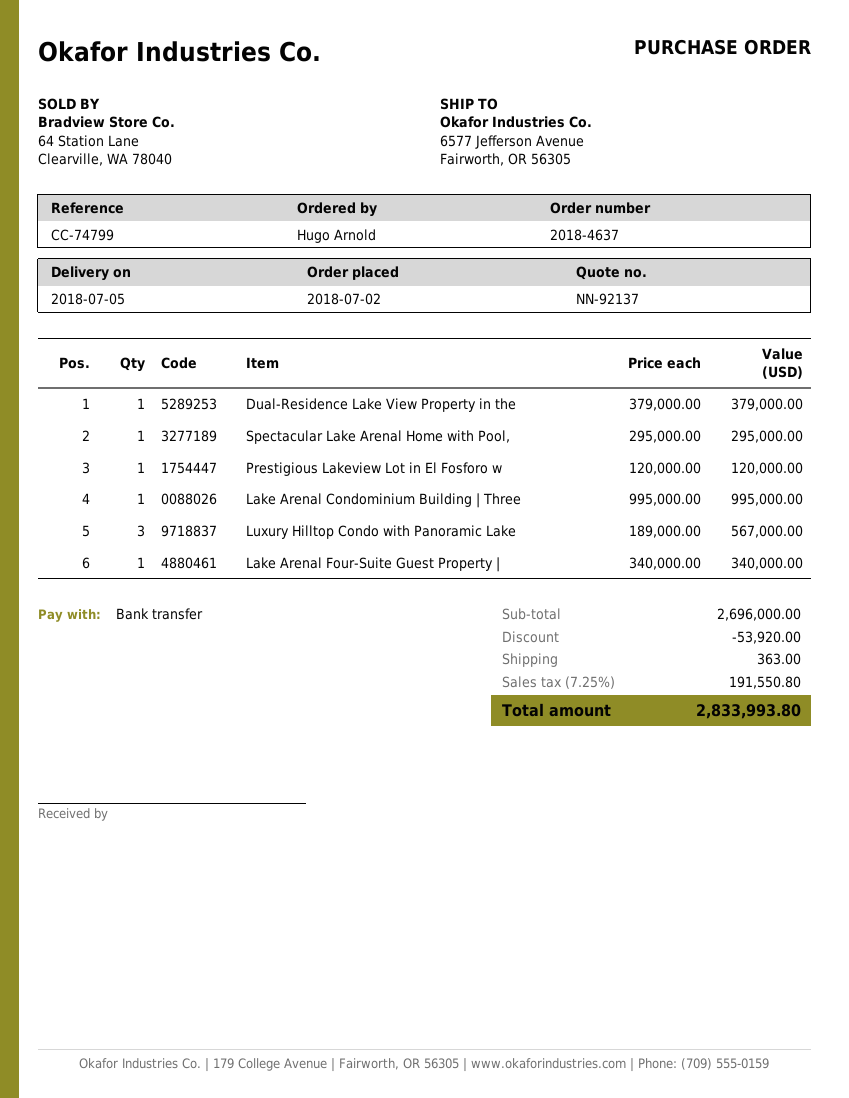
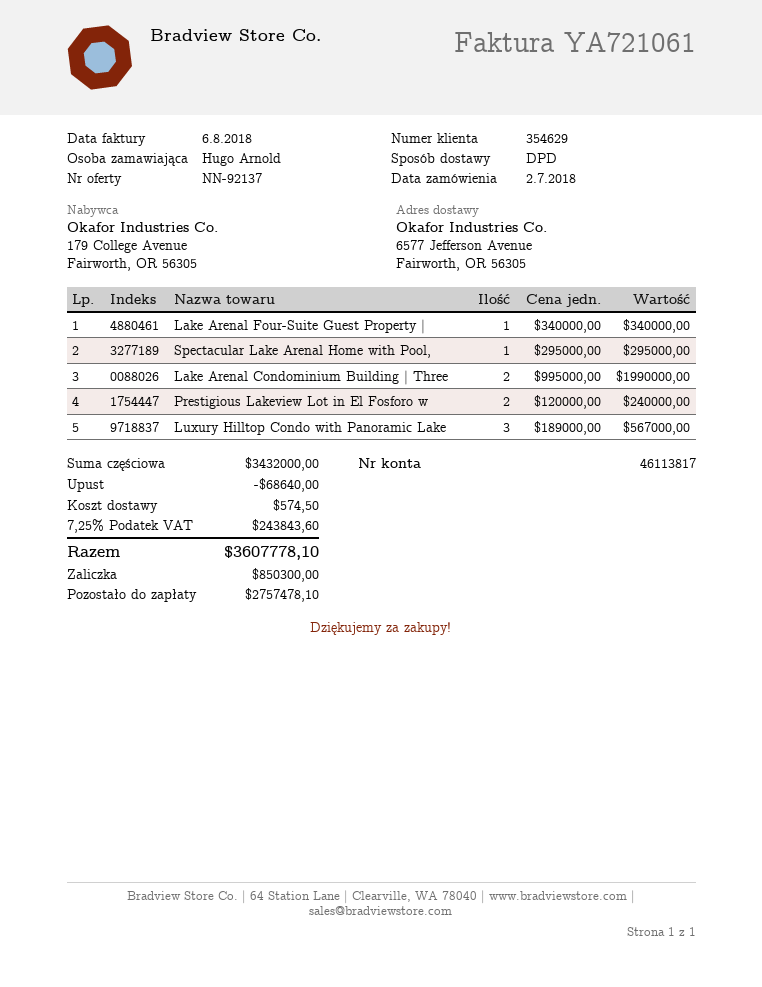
Dual-Residence Lake View Property in the: 1 x 379000.00 = 379000.00 -> none
Prestigious Lakeview Lot in El Fosforo w: 1 x 120000.00 = 120000.00 -> 2 x 120000.00 = 240000.00
Lake Arenal Condominium Building | Three: 1 x 995000.00 = 995000.00 -> 2 x 995000.00 = 1990000.00
subtotal: 2696000.00 -> 3432000.00
discount: 53920.00 -> 68640.00
shipping: 363.00 -> 574.50
tax: 7.25% = 191550.80 -> 7.25% = 243843.60
total: 2833993.80 -> 3607778.10

